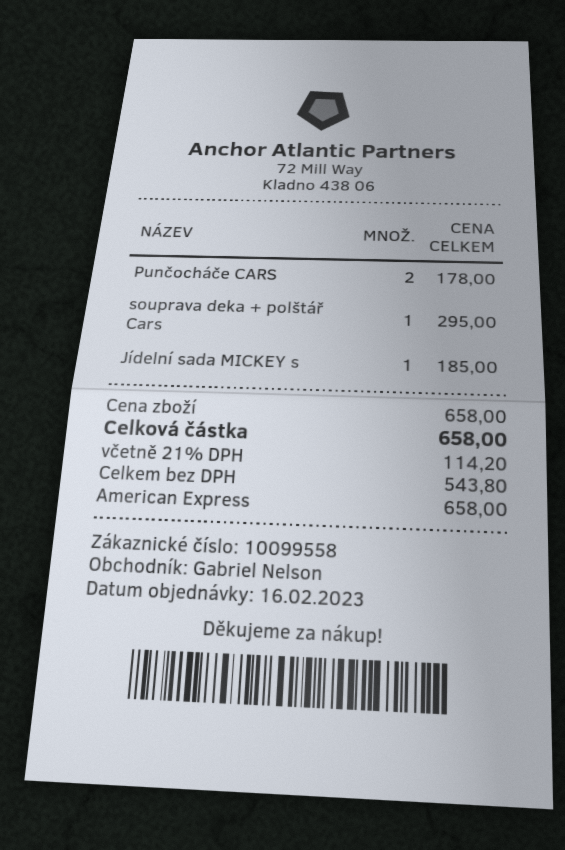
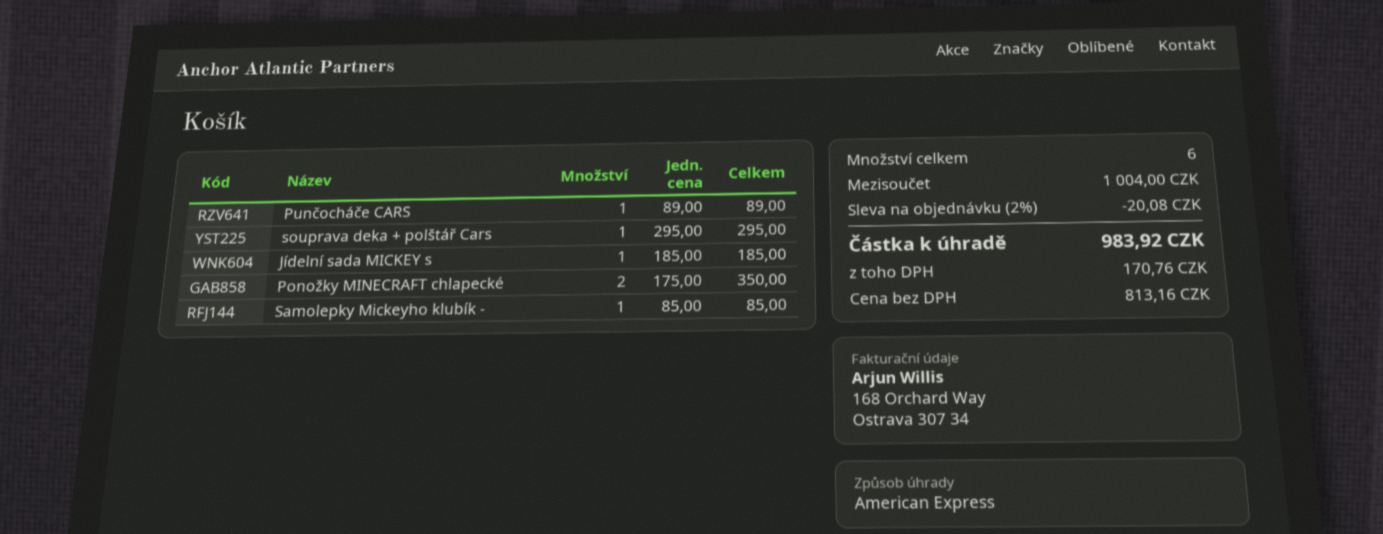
Punčocháče CARS: 2 for 178.00 -> 1 for 89.00
Ponožky MINECRAFT chlapecké: none -> 2 for 350.00
Samolepky Mickeyho klubík -: none -> 1 for 85.00
subtotal: 658.00 -> 1004.00
discount: none -> 2% = 20.08
net: 543.80 -> 813.16
tax: 114.20 -> 170.76
total: 658.00 -> 983.92

